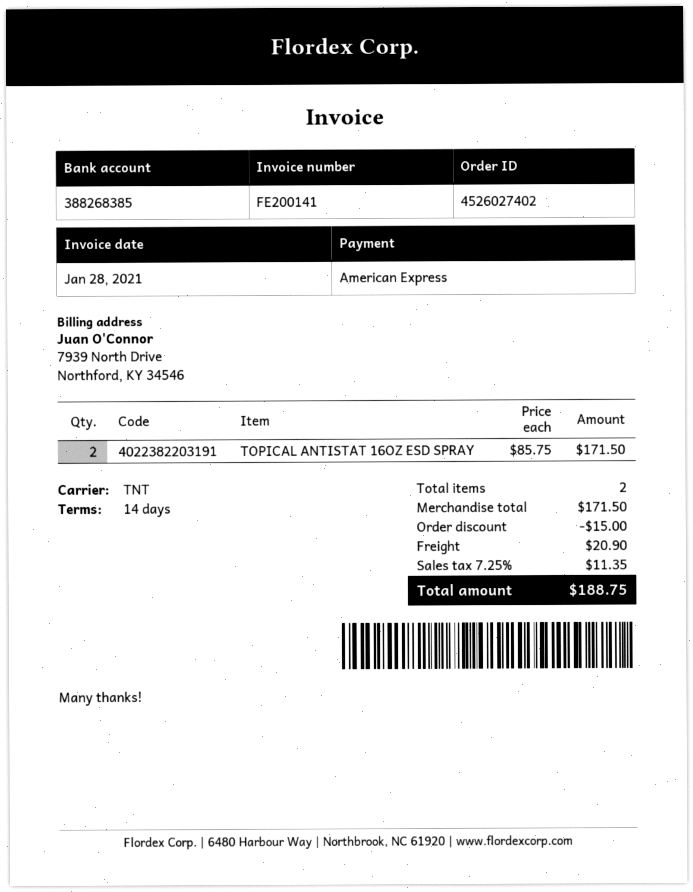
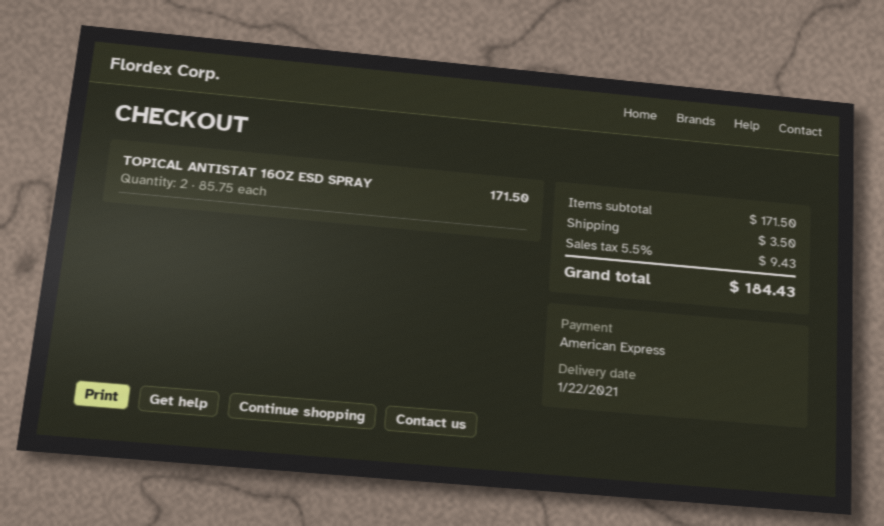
discount: 15.00 -> none
shipping: 20.90 -> 3.50
tax: 7.25% = 11.35 -> 5.5% = 9.43
total: 188.75 -> 184.43

